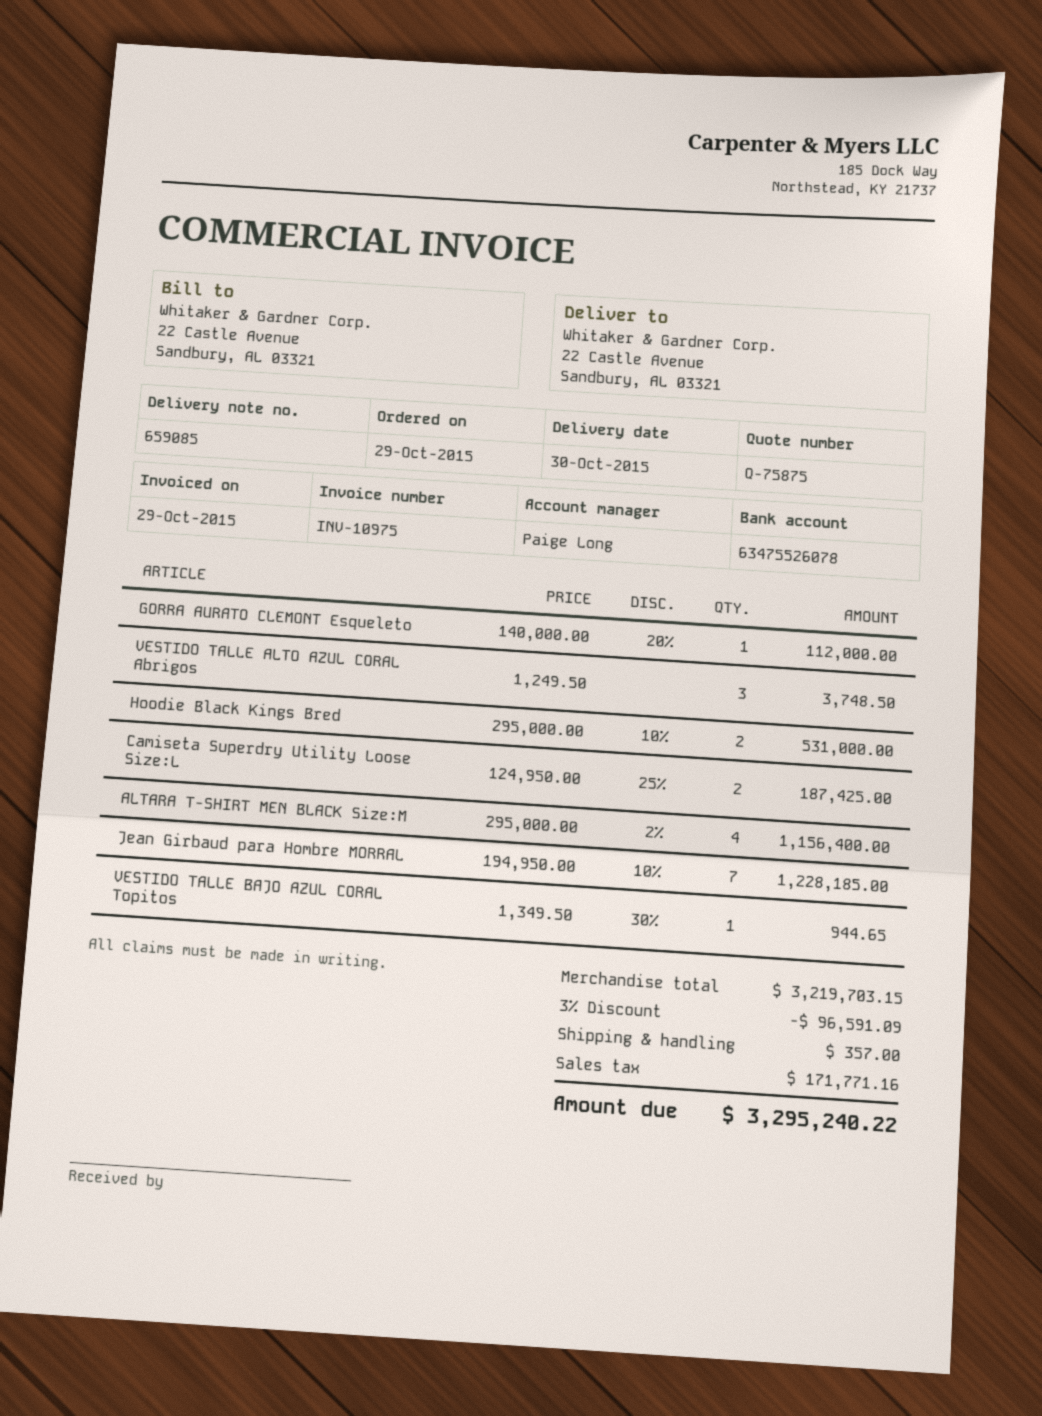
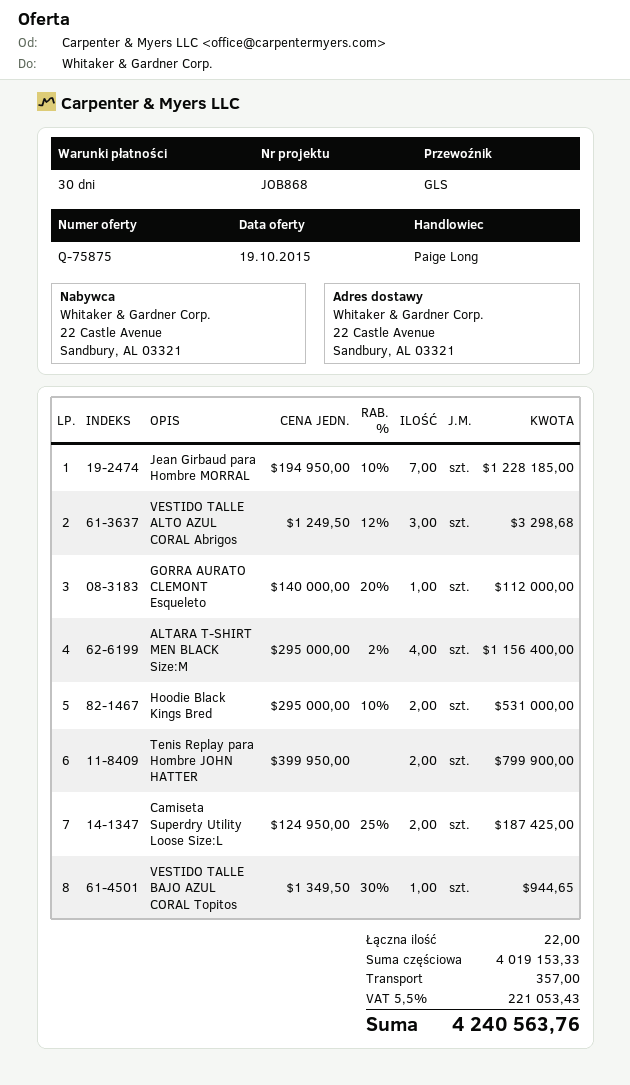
VESTIDO TALLE ALTO AZUL CORAL Abrigos: 3 x 1249.50 = 3748.50 -> 3 x 1249.50 - 12% = 3298.68
Tenis Replay para Hombre JOHN HATTER: none -> 2 x 399950.00 = 799900.00
subtotal: 3219703.15 -> 4019153.33
discount: 3% = 96591.09 -> none
tax: 171771.16 -> 221053.43
total: 3295240.22 -> 4240563.76

